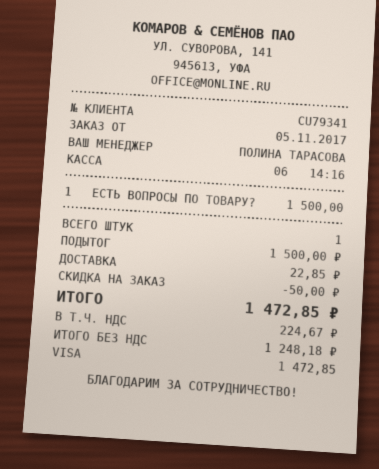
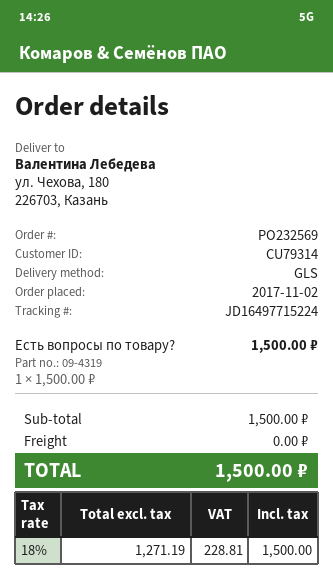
order date: 2017-11-05 -> 2017-11-02
customer number: CU79341 -> CU79314
discount: 50.00 -> none
shipping: 22.85 -> 0.00
net: 1248.18 -> 1271.19
tax: 224.67 -> 228.81
total: 1472.85 -> 1500.00

